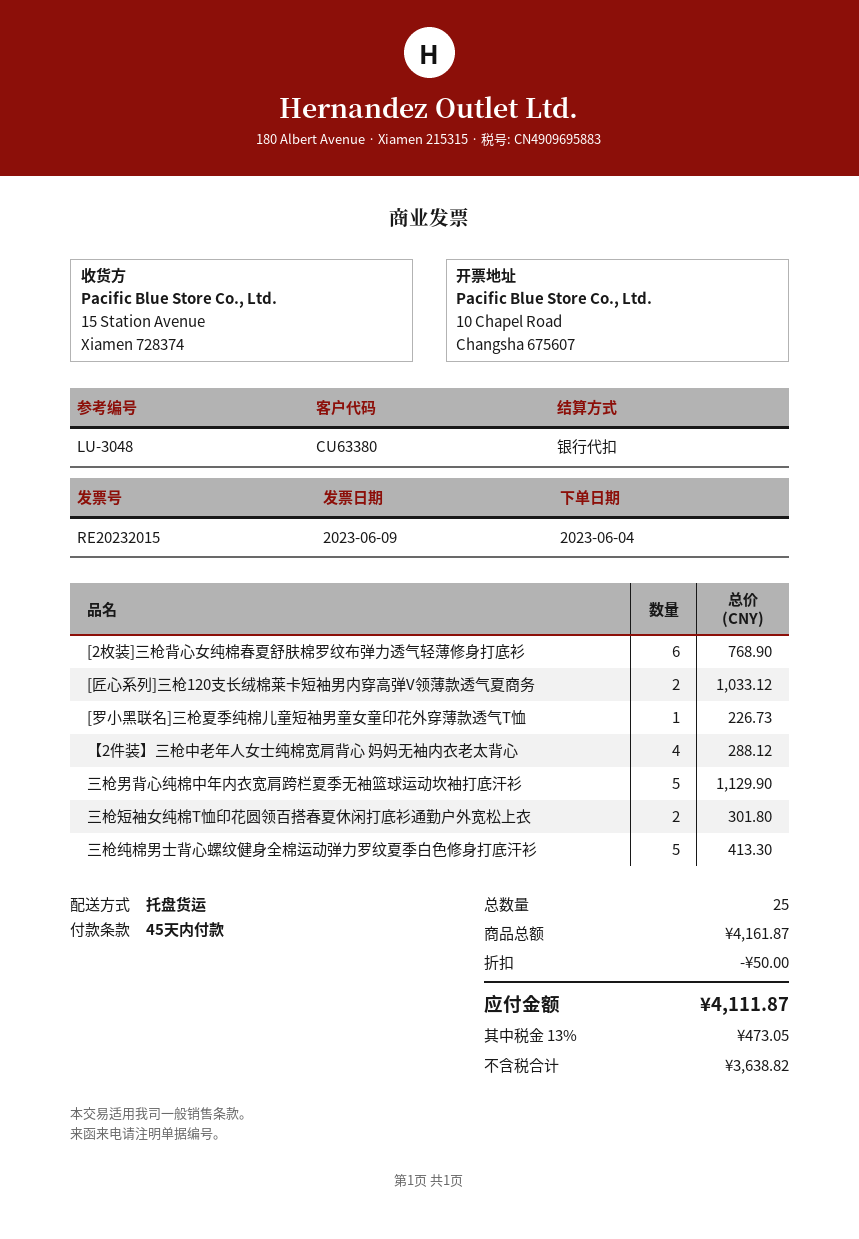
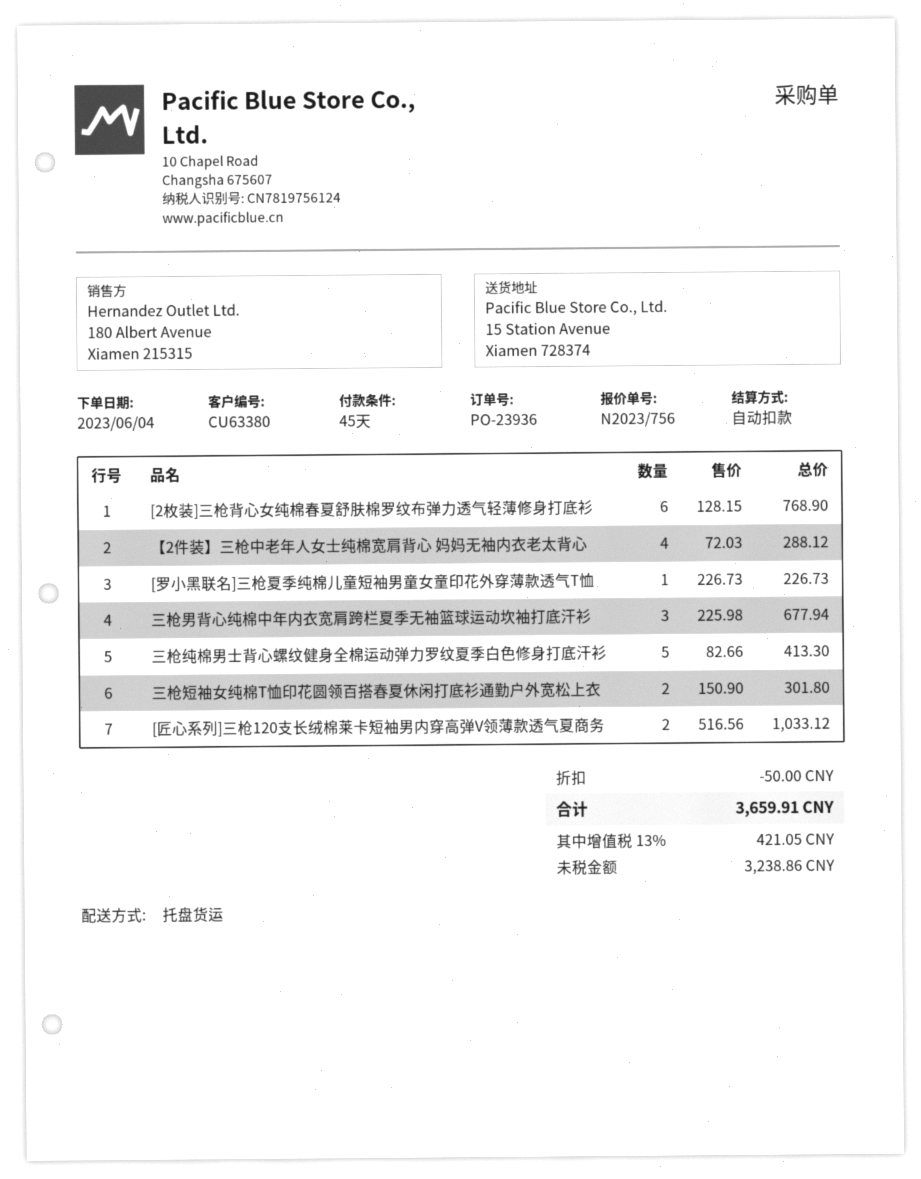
三枪男背心纯棉中年内衣宽肩跨栏夏季无袖篮球运动坎袖打底汗衫: 5 for 1129.90 -> 3 for 677.94
net: 3638.82 -> 3238.86
tax: 13% = 473.05 -> 13% = 421.05
total: 4111.87 -> 3659.91

